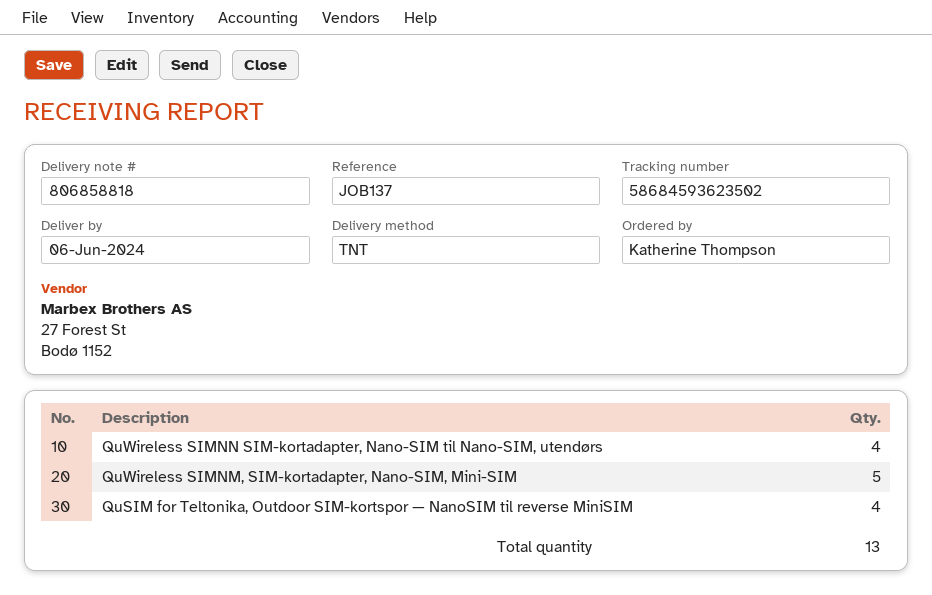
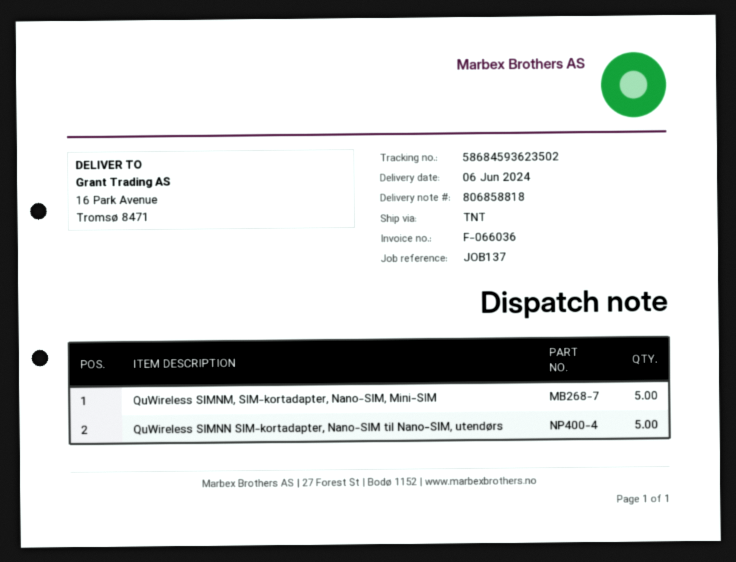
QuWireless SIMNN SIM-kortadapter, Nano-SIM til Nano-SIM, utendørs: 4 -> 5
QuSIM for Teltonika, Outdoor SIM-kortspor — NanoSIM til reverse MiniSIM: 4 -> none

